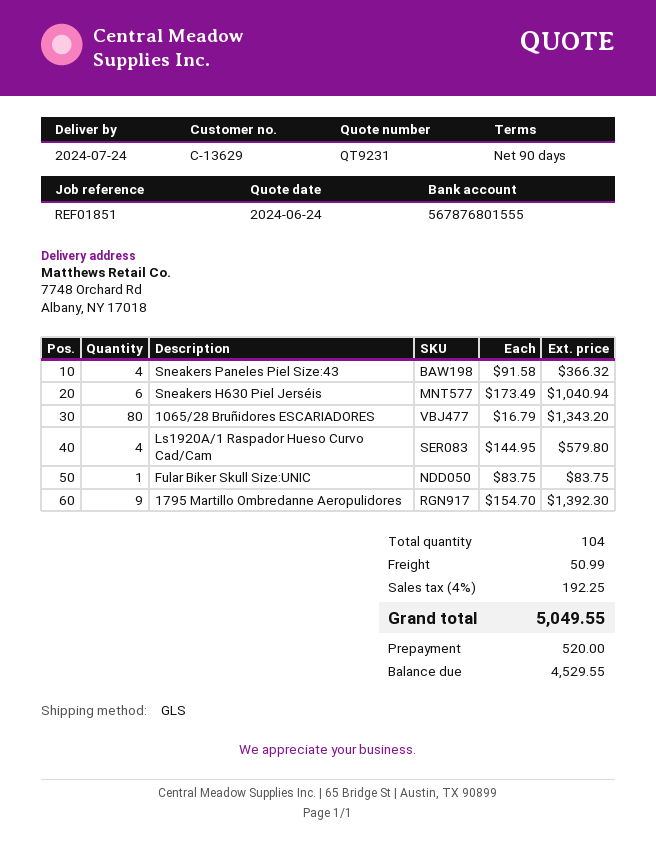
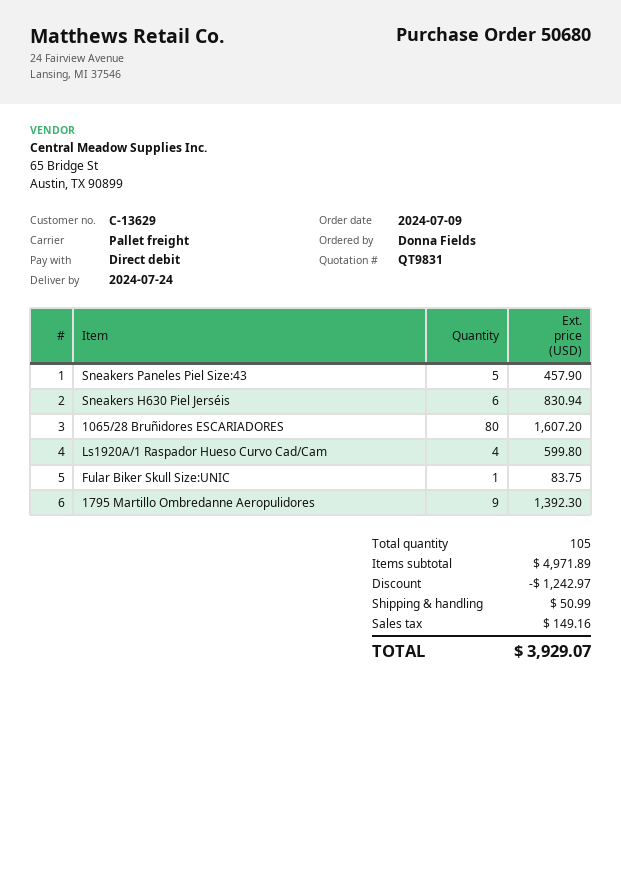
quote number: QT9231 -> QT9831
shipping method: GLS -> pallet freight
Sneakers Paneles Piel Size:43: 4 for 366.32 -> 5 for 457.90
Sneakers H630 Piel Jerséis: 6 for 1040.94 -> 6 for 830.94
1065/28 Bruñidores ESCARIADORES: 80 for 1343.20 -> 80 for 1607.20
Ls1920A/1 Raspador Hueso Curvo Cad/Cam: 4 for 579.80 -> 4 for 599.80
total quantity: 104 -> 105
discount: none -> 1242.97
tax: 192.25 -> 149.16
total: 5049.55 -> 3929.07

